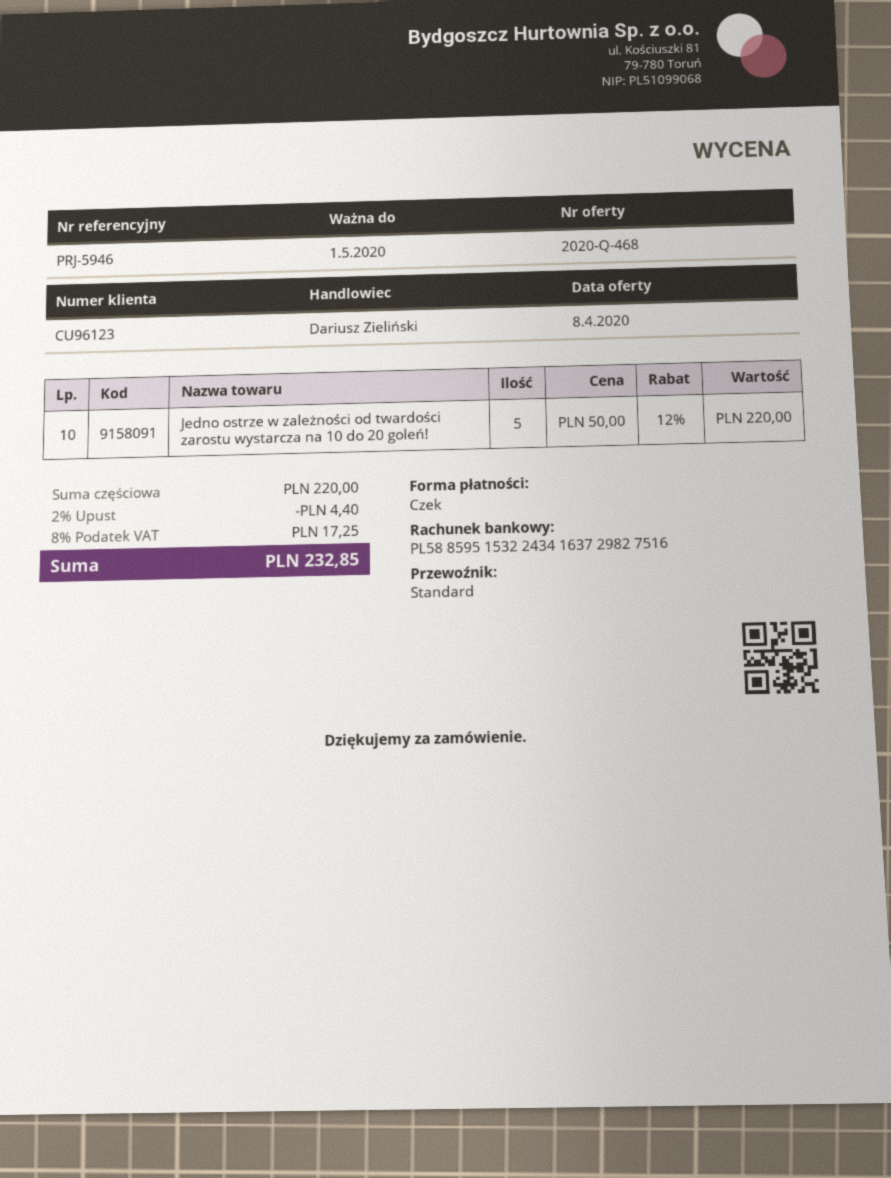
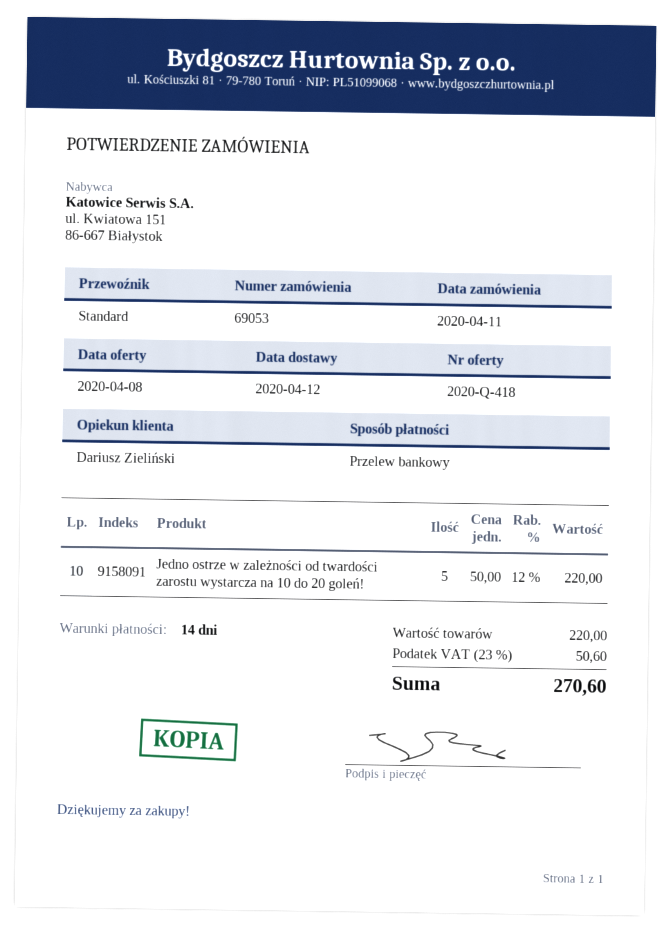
quote number: 2020-Q-468 -> 2020-Q-418
payment method: cheque -> bank transfer
discount: 2% = 4.40 -> none
tax: 8% = 17.25 -> 23% = 50.60
total: 232.85 -> 270.60

